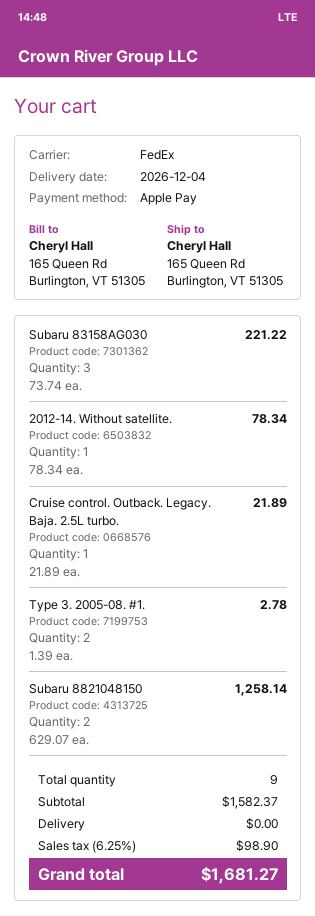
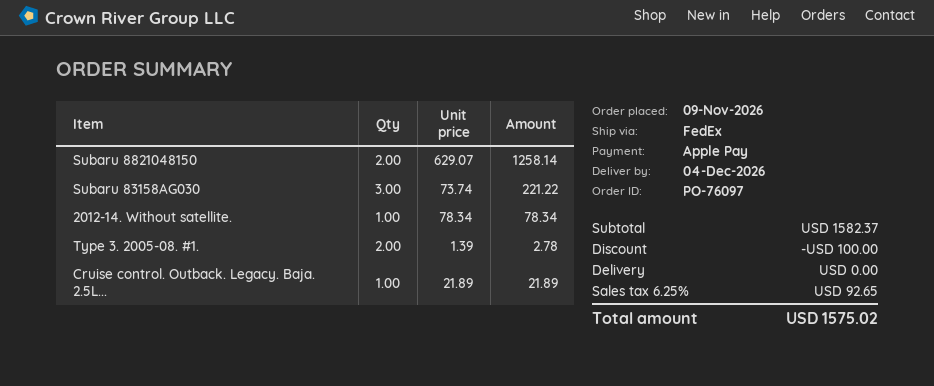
discount: none -> 100.00
tax: 6.25% = 98.90 -> 6.25% = 92.65
total: 1681.27 -> 1575.02

